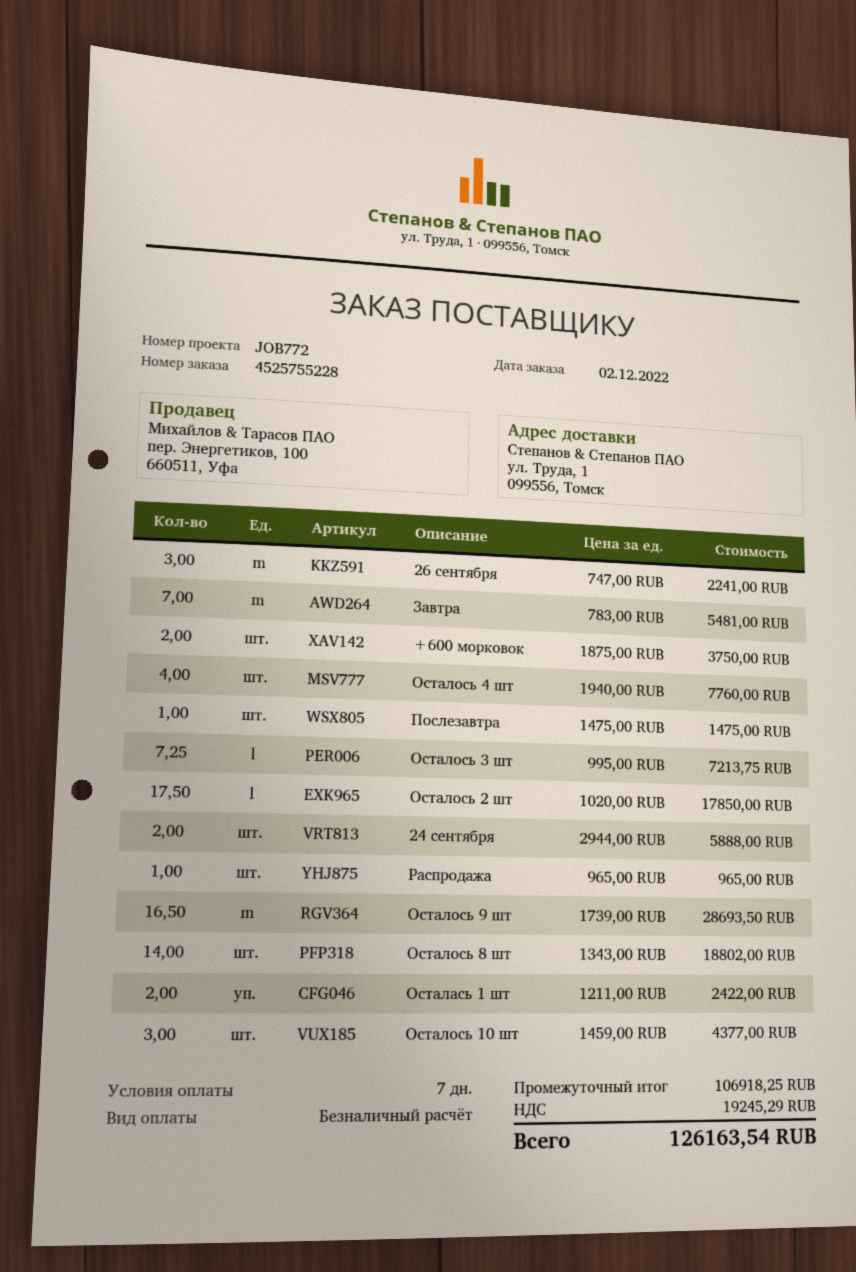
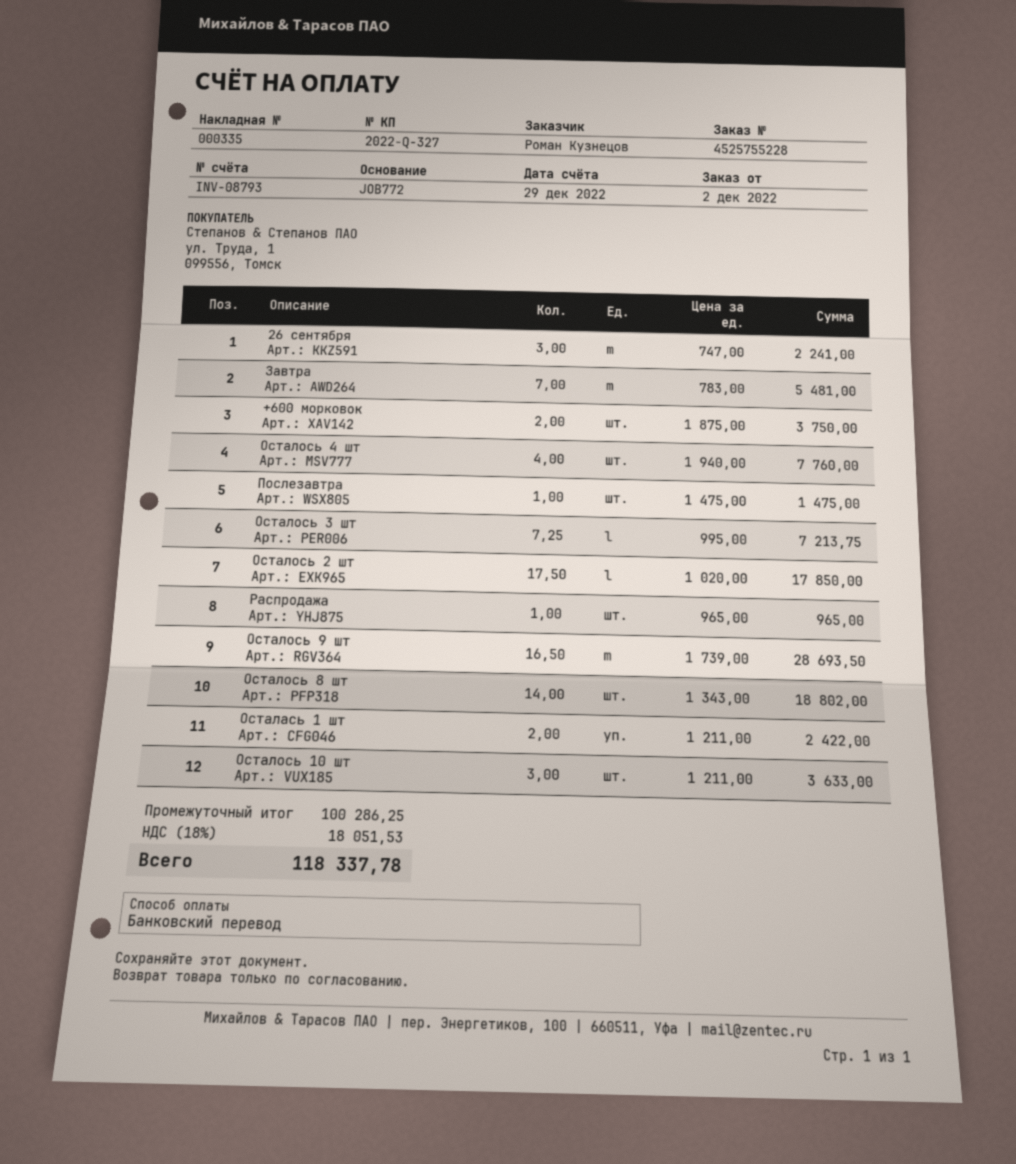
24 сентября: 2 x 2944.00 = 5888.00 -> none
Осталось 10 шт: 3 x 1459.00 = 4377.00 -> 3 x 1211.00 = 3633.00
subtotal: 106918.25 -> 100286.25
tax: 19245.29 -> 18051.53
total: 126163.54 -> 118337.78

